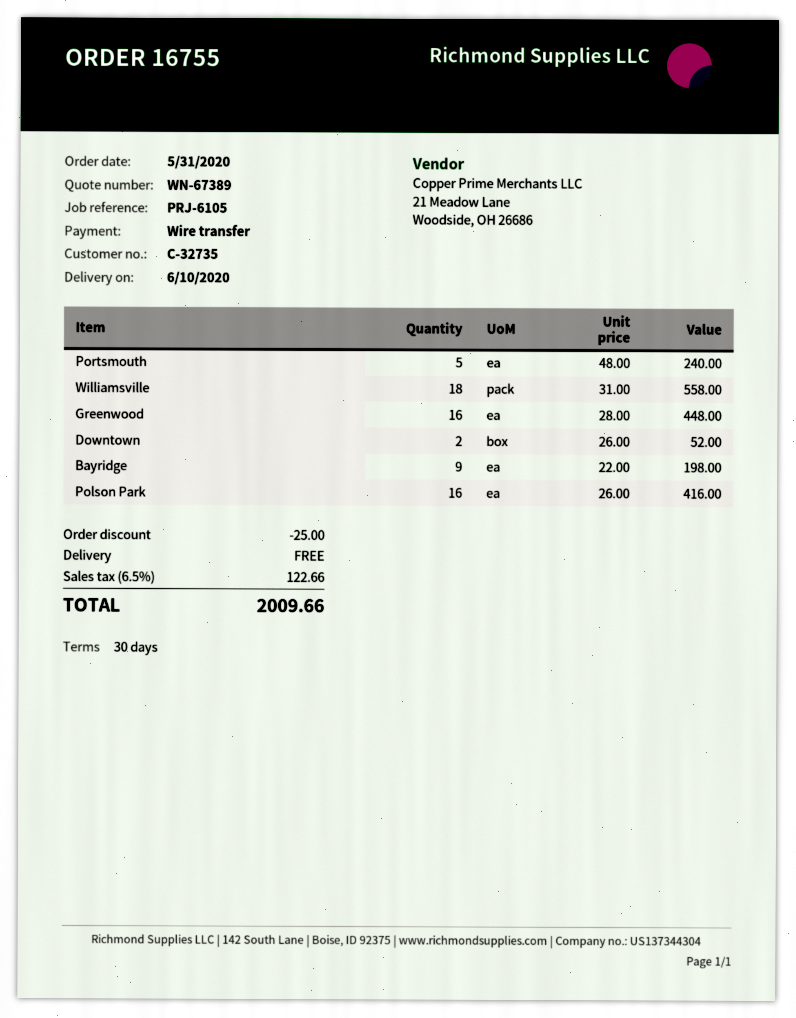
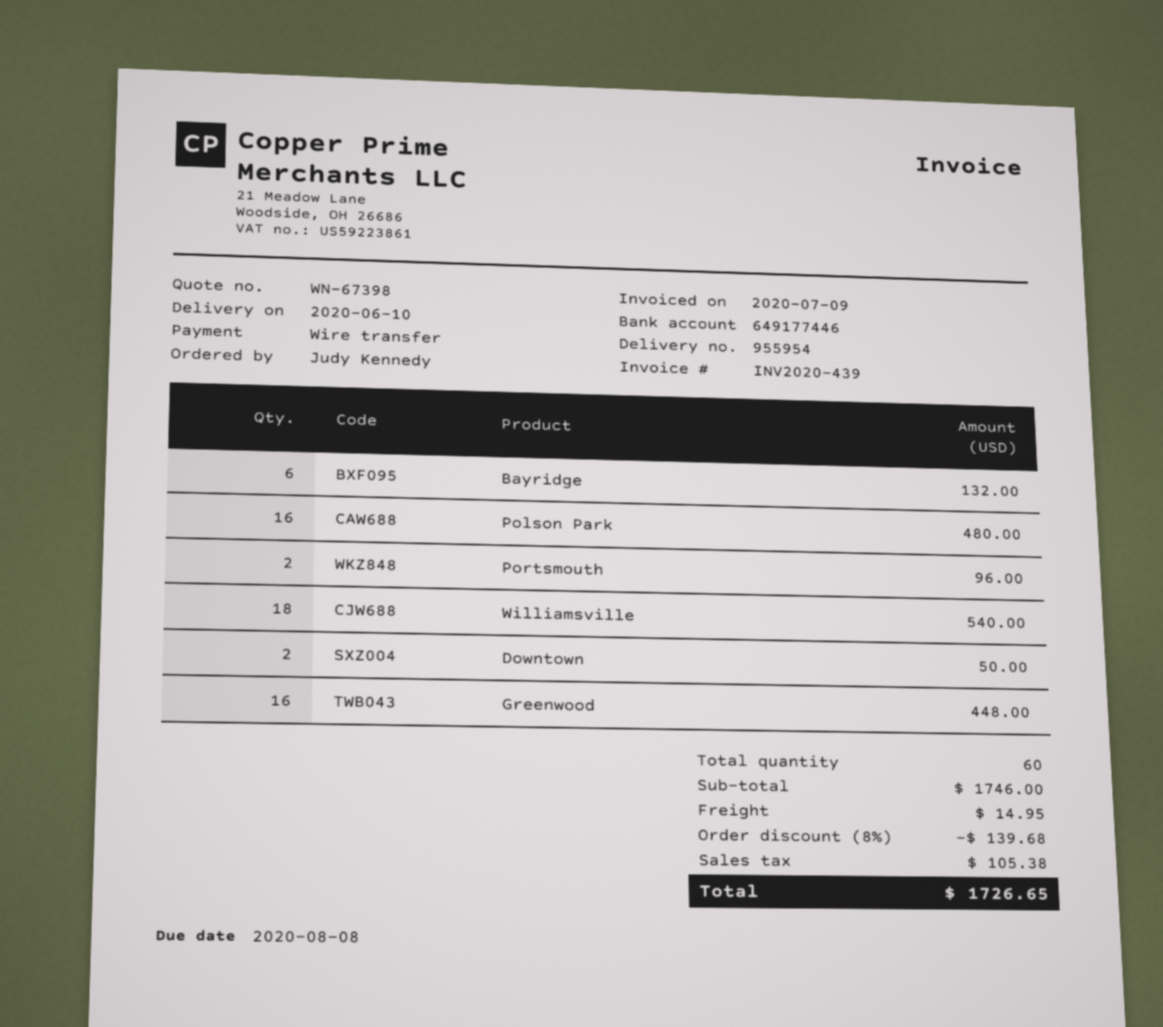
quote number: WN-67389 -> WN-67398
Portsmouth: 5 for 240.00 -> 2 for 96.00
Williamsville: 18 for 558.00 -> 18 for 540.00
Downtown: 2 for 52.00 -> 2 for 50.00
Bayridge: 9 for 198.00 -> 6 for 132.00
Polson Park: 16 for 416.00 -> 16 for 480.00
discount: 25.00 -> 139.68
shipping: 0.00 -> 14.95
tax: 122.66 -> 105.38
total: 2009.66 -> 1726.65

